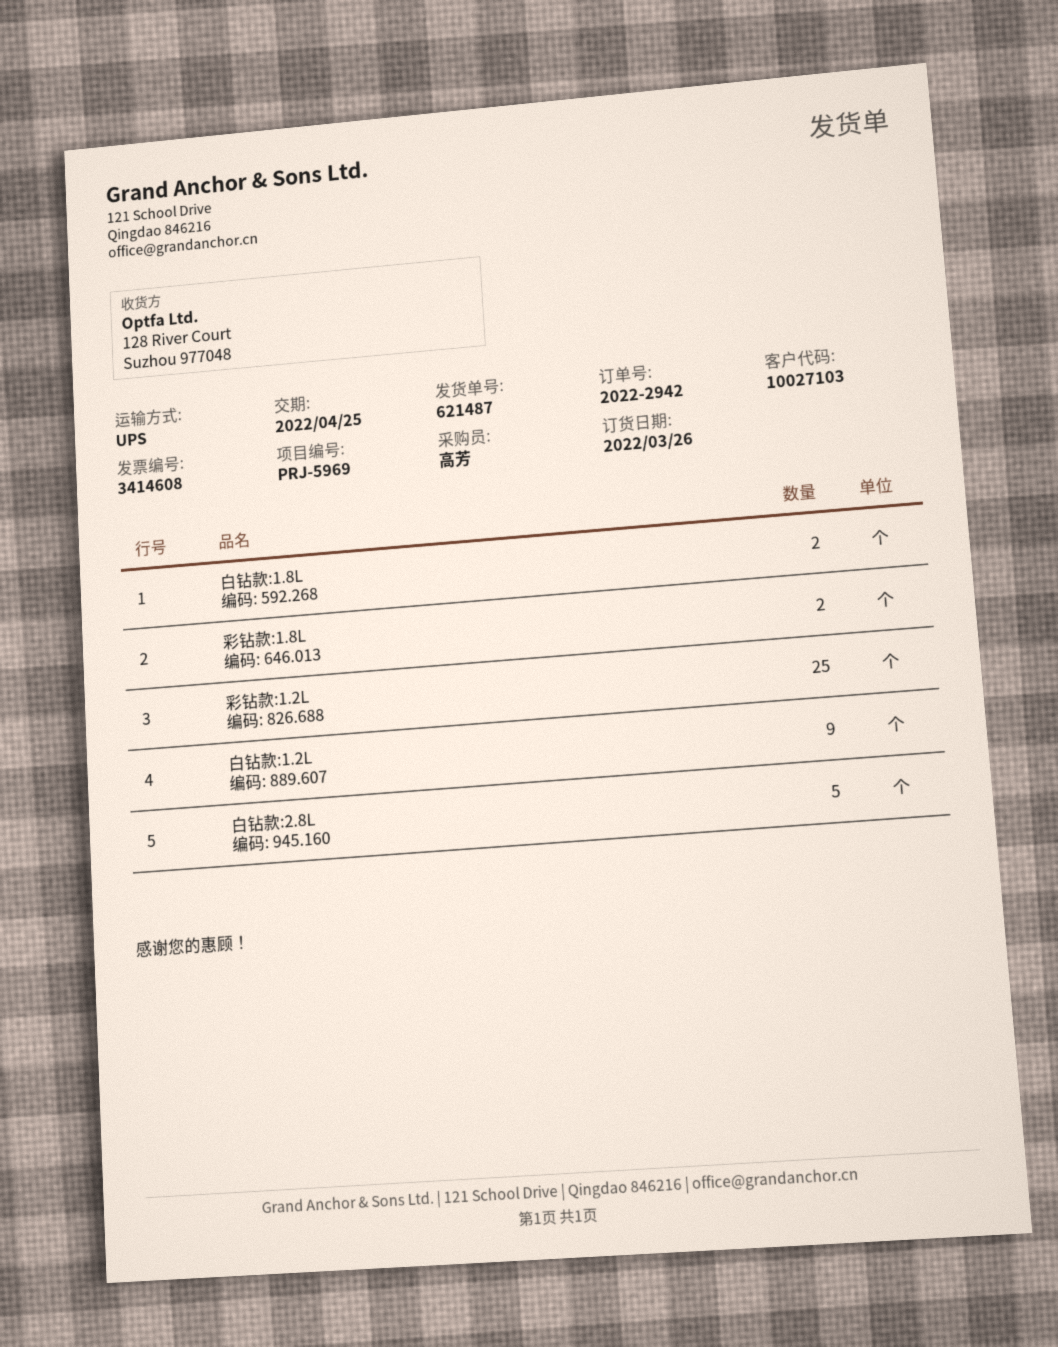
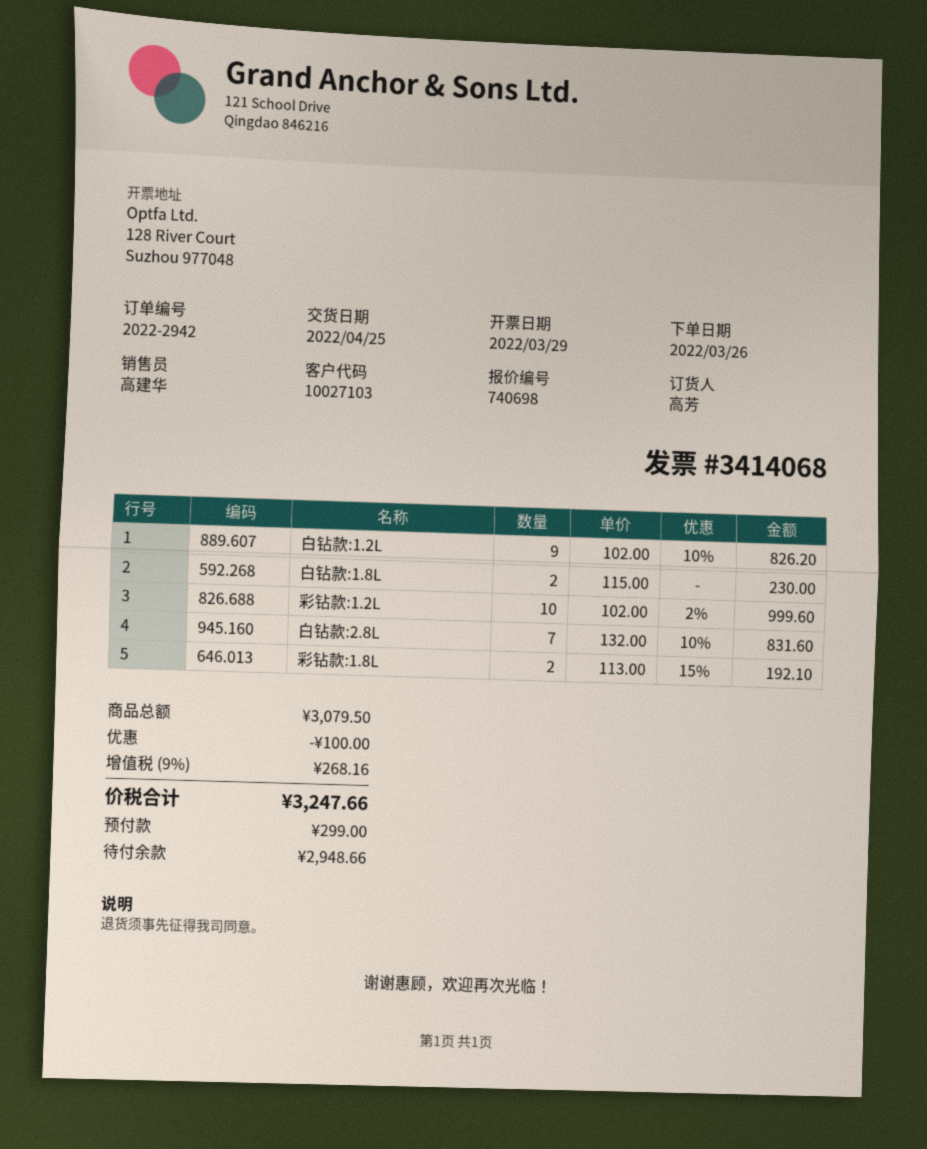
invoice number: 3414608 -> 3414068
彩钻款:1.2L: 25 -> 10
白钻款:2.8L: 5 -> 7

